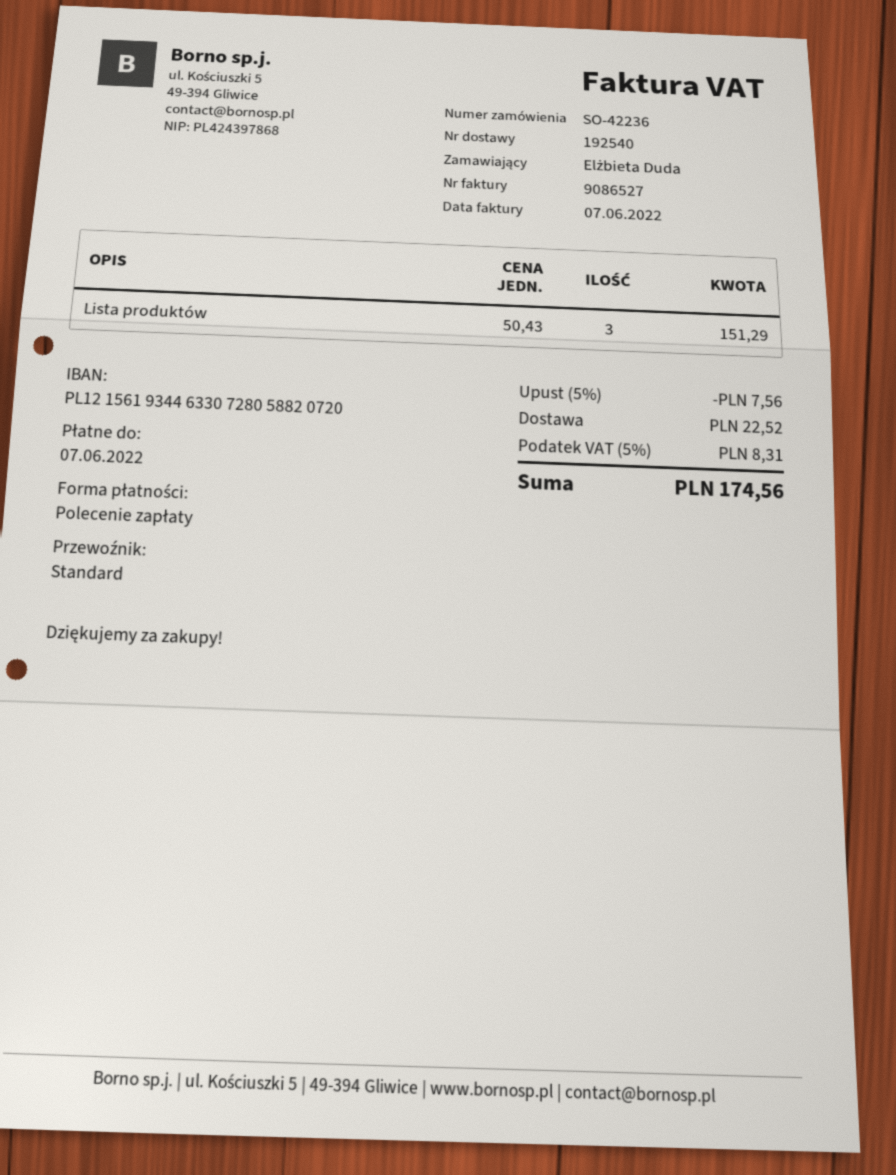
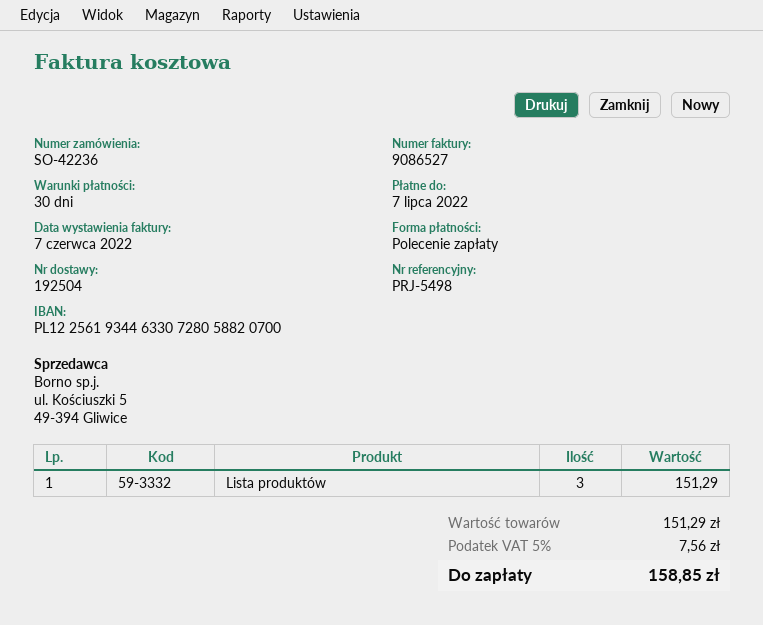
delivery note number: 192540 -> 192504
due date: 2022-06-07 -> 2022-07-07
bank account: PL12156193446330728058820720 -> PL12256193446330728058820700
discount: 5% = 7.56 -> none
shipping: 22.52 -> none
tax: 5% = 8.31 -> 5% = 7.56
total: 174.56 -> 158.85

